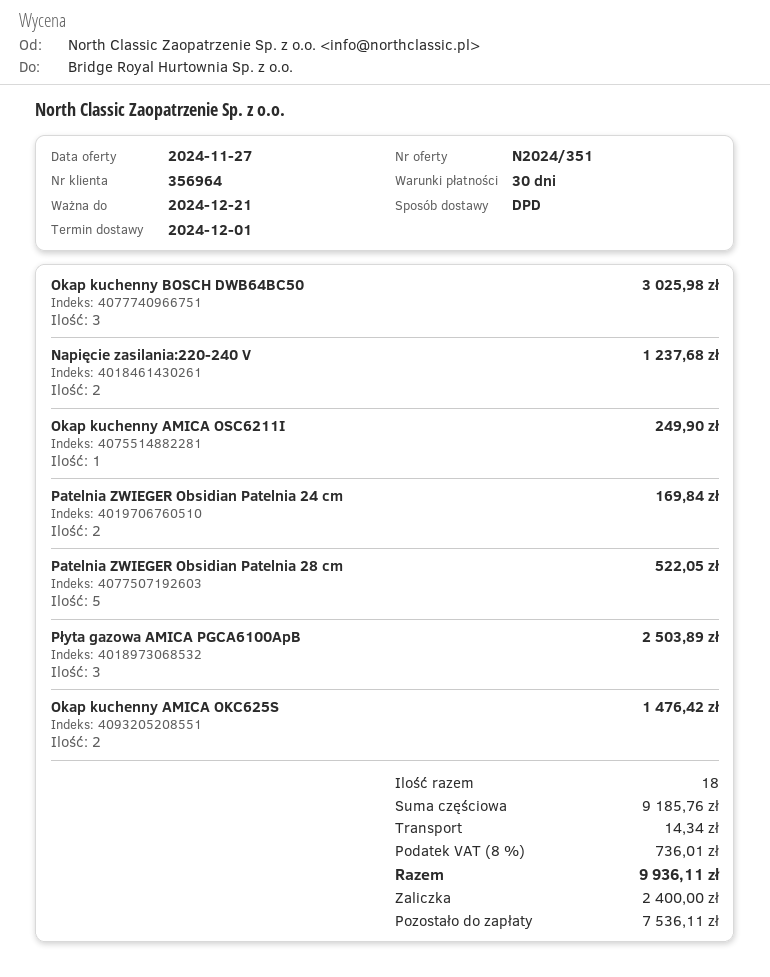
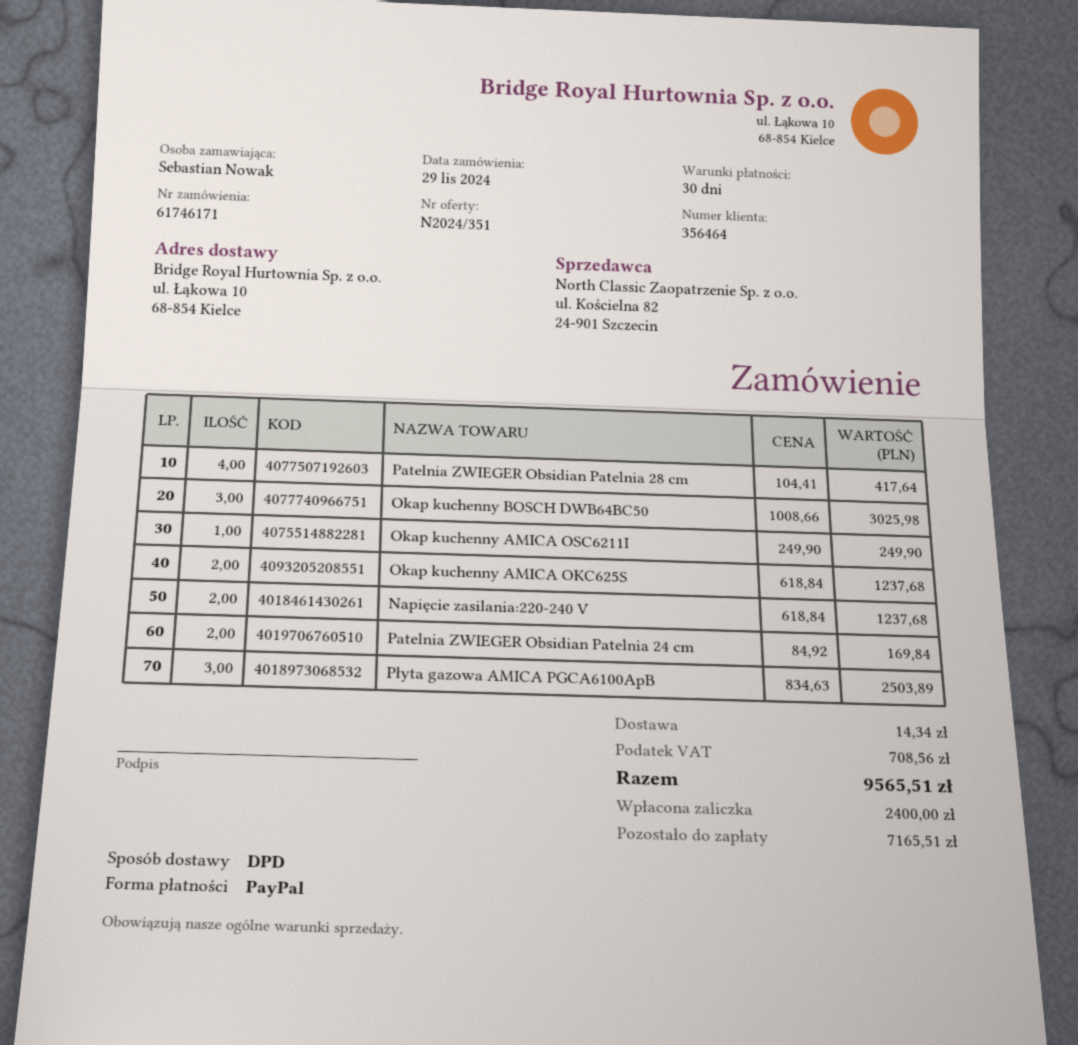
customer number: 356964 -> 356464
Patelnia ZWIEGER Obsidian Patelnia 28 cm: 5 for 522.05 -> 4 for 417.64
Okap kuchenny AMICA OKC625S: 2 for 1476.42 -> 2 for 1237.68
tax: 736.01 -> 708.56
total: 9936.11 -> 9565.51
balance: 7536.11 -> 7165.51

